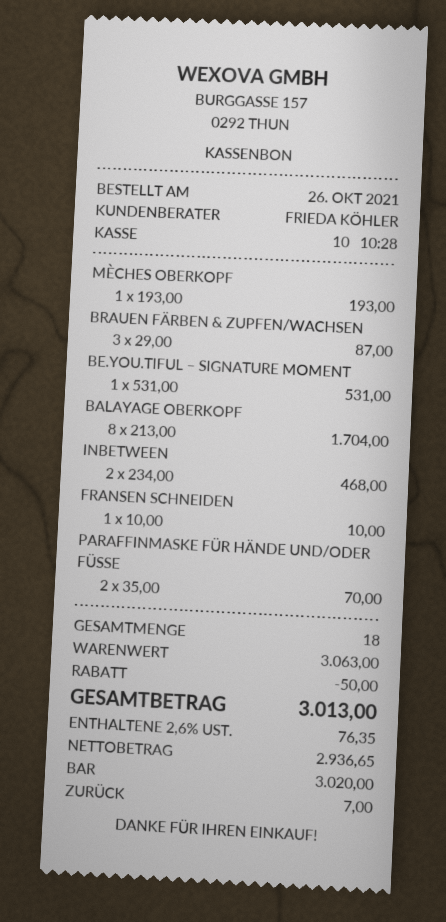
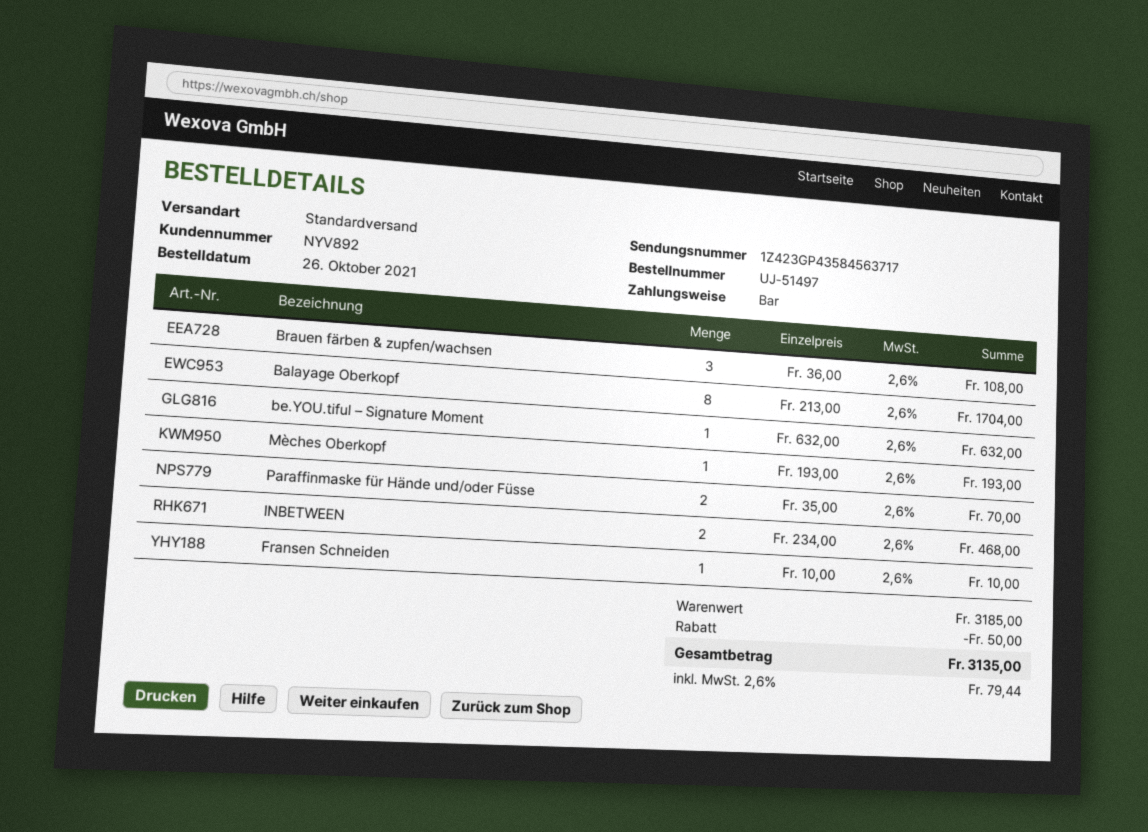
BRAUEN FÄRBEN & ZUPFEN/WACHSEN: 3 x 29.00 = 87.00 -> 3 x 36.00 = 108.00
BE.YOU.TIFUL – SIGNATURE MOMENT: 1 x 531.00 = 531.00 -> 1 x 632.00 = 632.00
subtotal: 3063.00 -> 3185.00
tax: 2.6% = 76.35 -> 2.6% = 79.44
total: 3013.00 -> 3135.00

